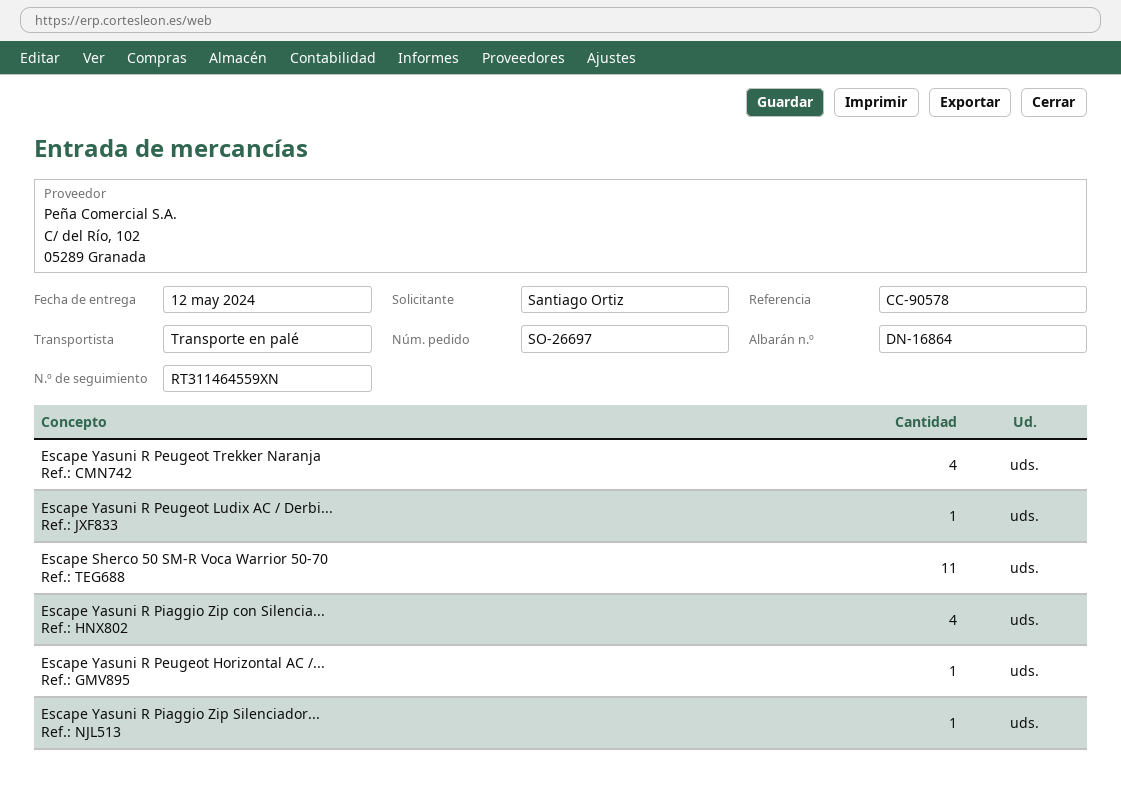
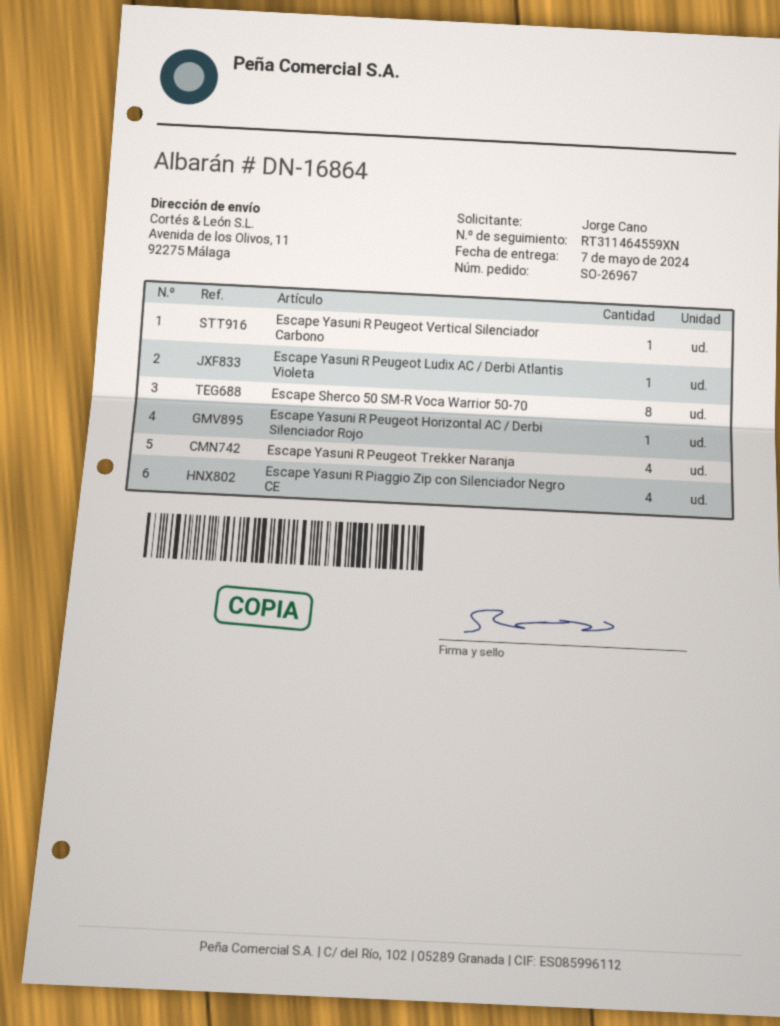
order number: SO-26697 -> SO-26967
delivery date: 2024-05-12 -> 2024-05-07
ordered by: Santiago Ortiz -> Jorge Cano
Escape Sherco 50 SM-R Voca Warrior 50-70: 11 -> 8
Escape Yasuni R Piaggio Zip Silenciador...: 1 -> none
Escape Yasuni R Peugeot Vertical Silenciador Carbono: none -> 1

